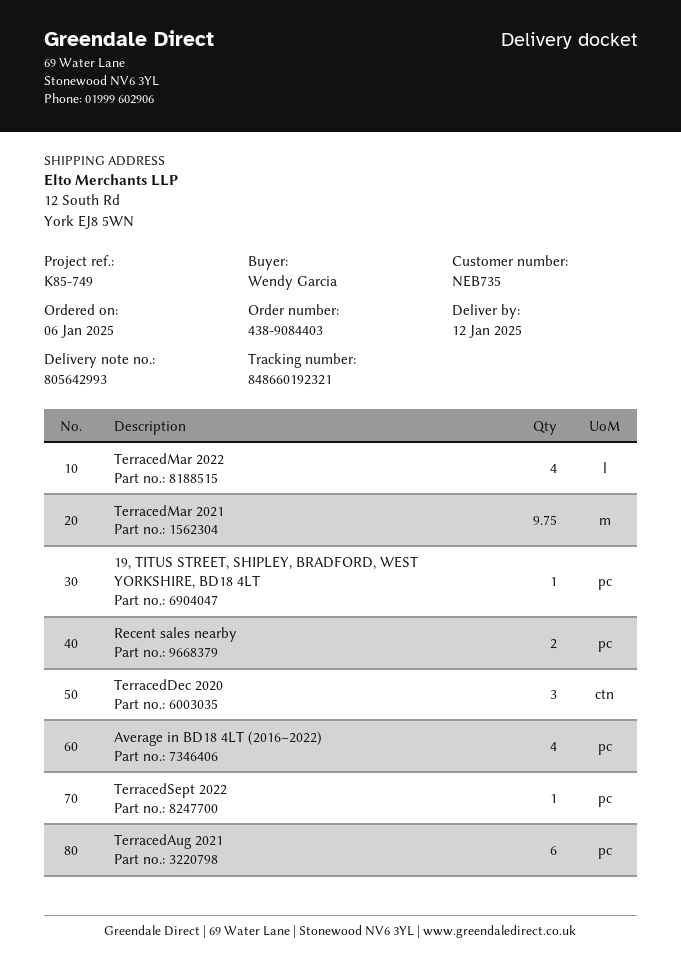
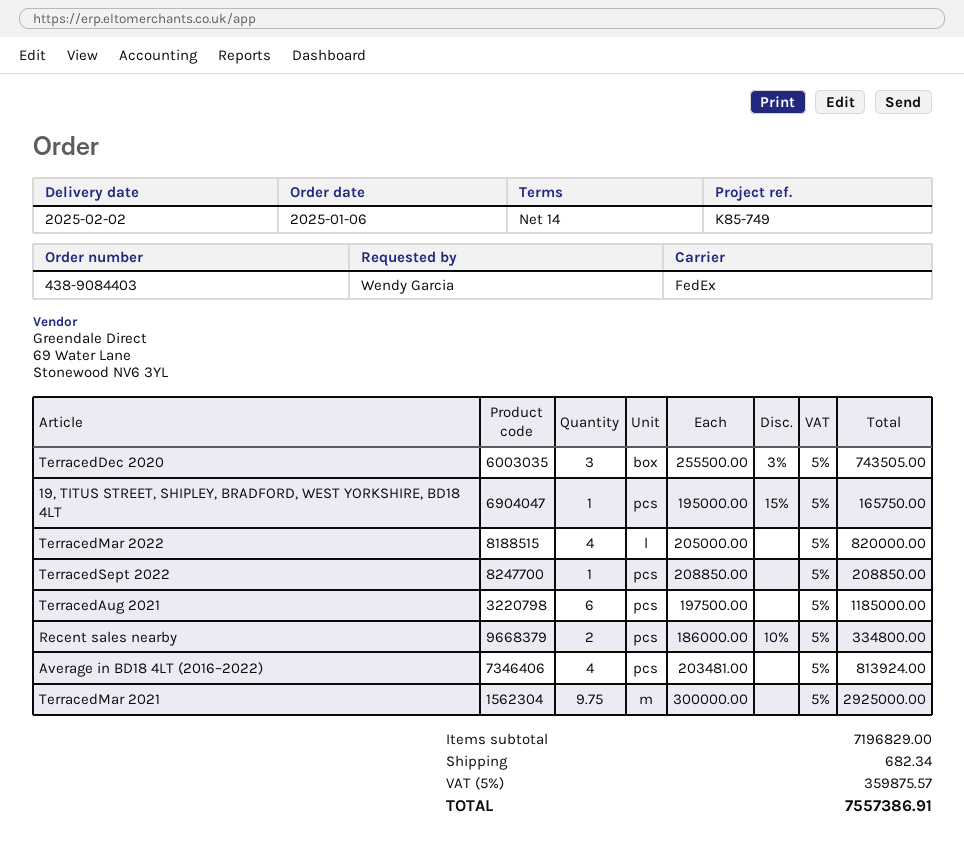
delivery date: 2025-01-12 -> 2025-02-02

